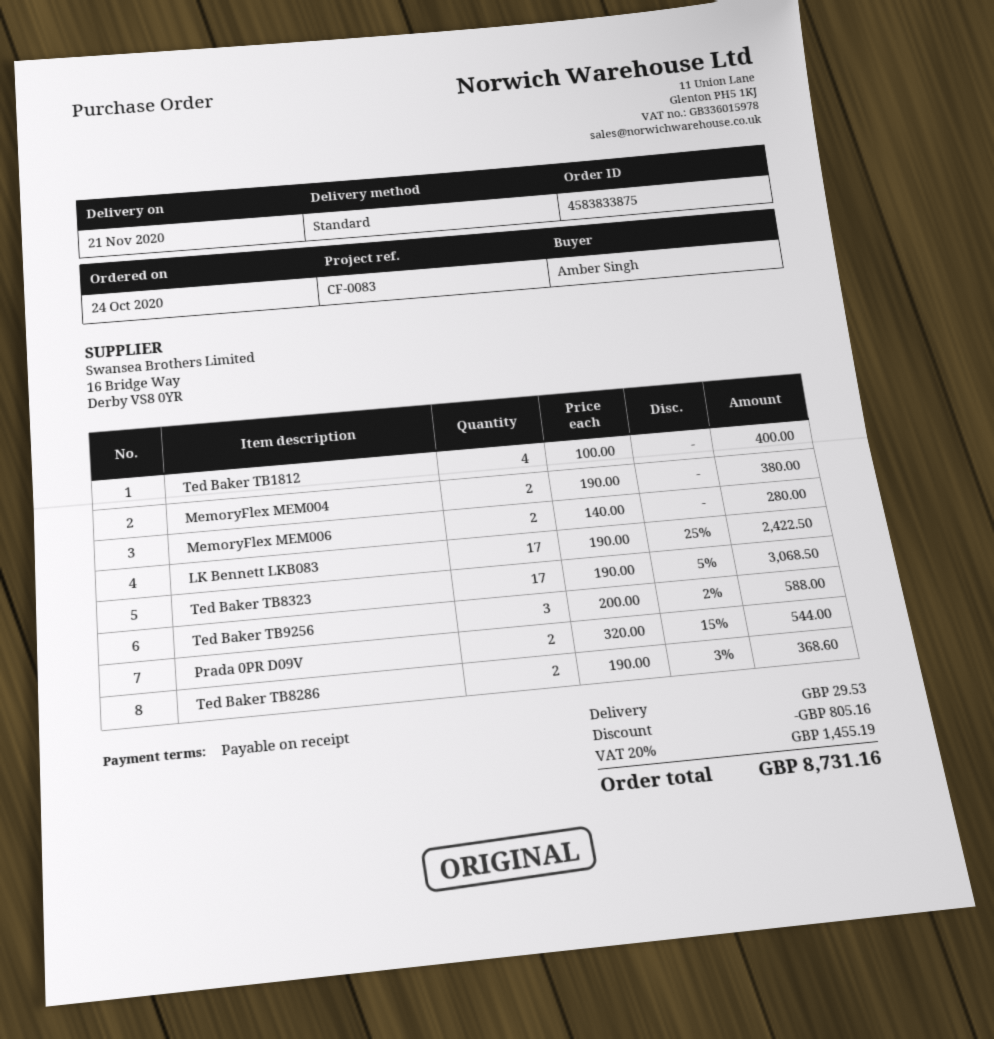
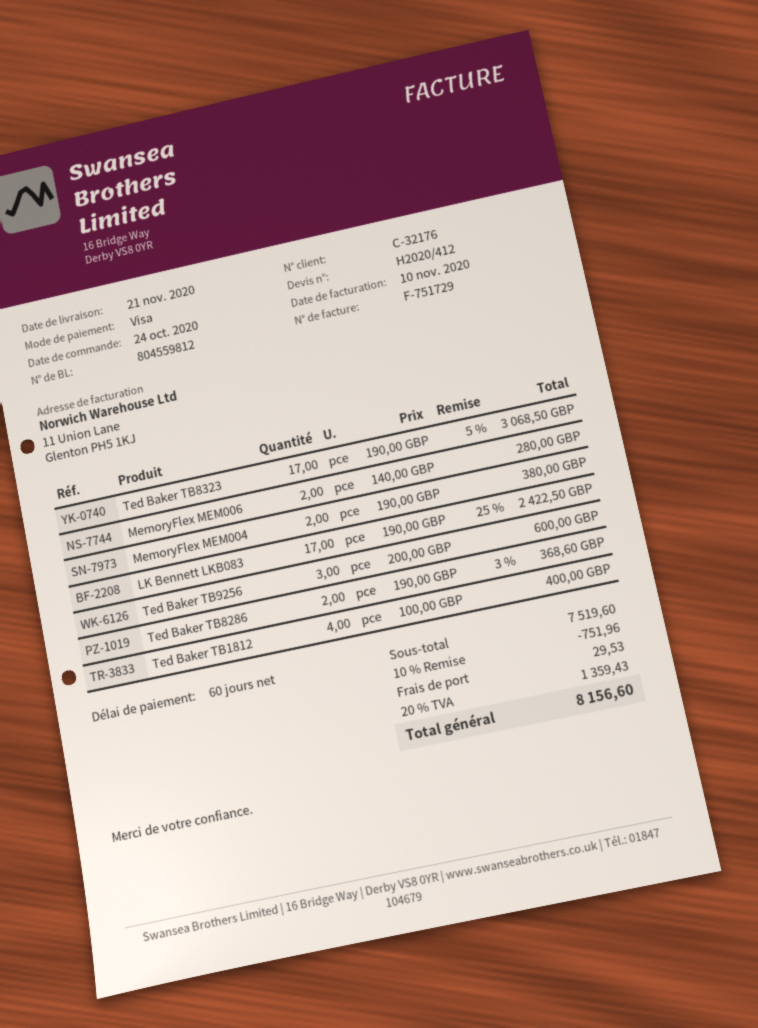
payment terms: on receipt -> 60 days
Ted Baker TB9256: 3 x 200.00 - 2% = 588.00 -> 3 x 200.00 = 600.00
Prada 0PR D09V: 2 x 320.00 - 15% = 544.00 -> none
discount: 805.16 -> 751.96
tax: 20% = 1455.19 -> 20% = 1359.43
total: 8731.16 -> 8156.60

